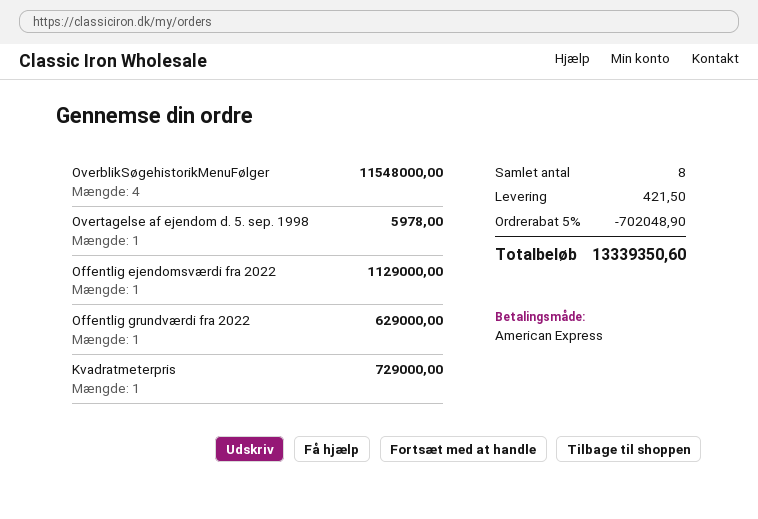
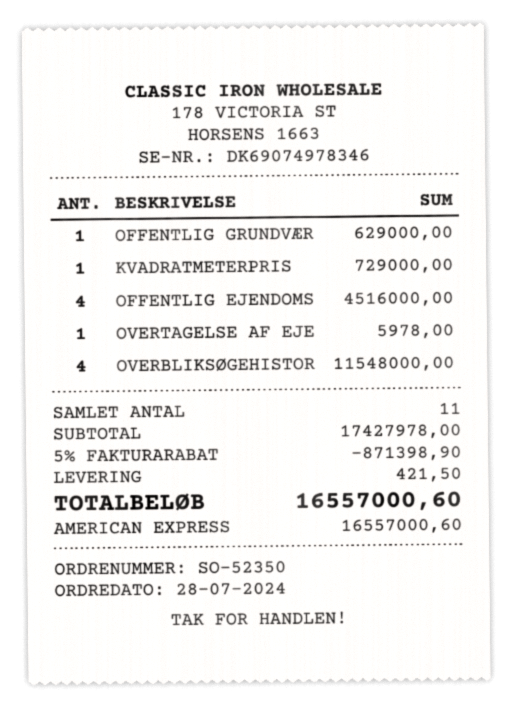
Offentlig ejendomsværdi fra 2022: 1 for 1129000.00 -> 4 for 4516000.00
total quantity: 8 -> 11
discount: 5% = 702048.90 -> 5% = 871398.90
total: 13339350.60 -> 16557000.60

